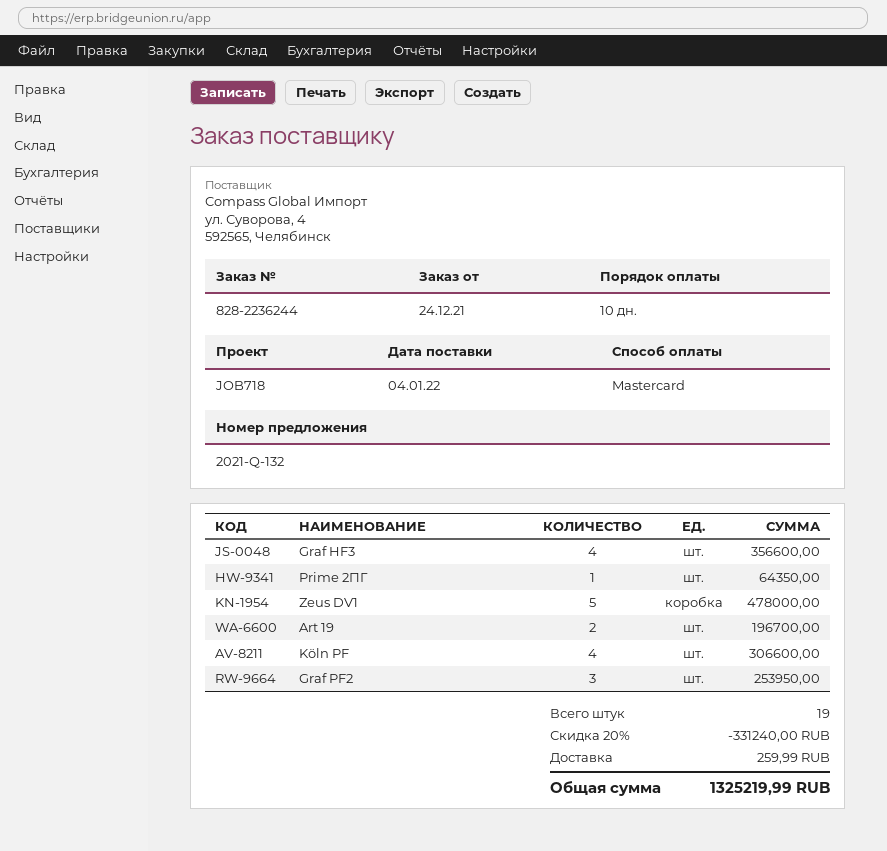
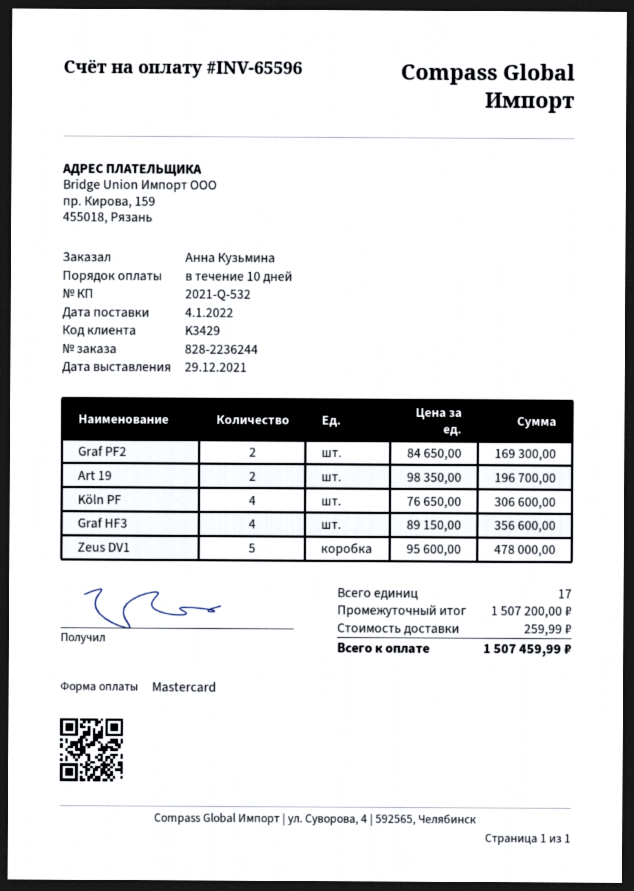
quote number: 2021-Q-132 -> 2021-Q-532
Prime 2ПГ: 1 for 64350.00 -> none
Graf PF2: 3 for 253950.00 -> 2 for 169300.00
total quantity: 19 -> 17
discount: 20% = 331240.00 -> none
total: 1325219.99 -> 1507459.99

